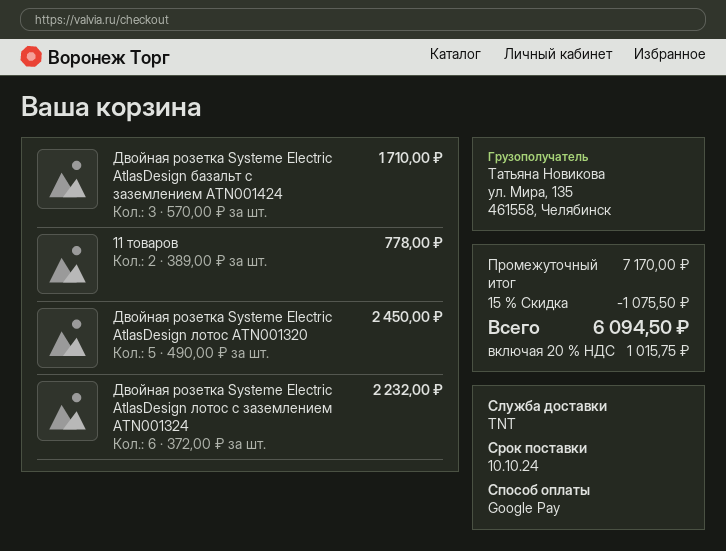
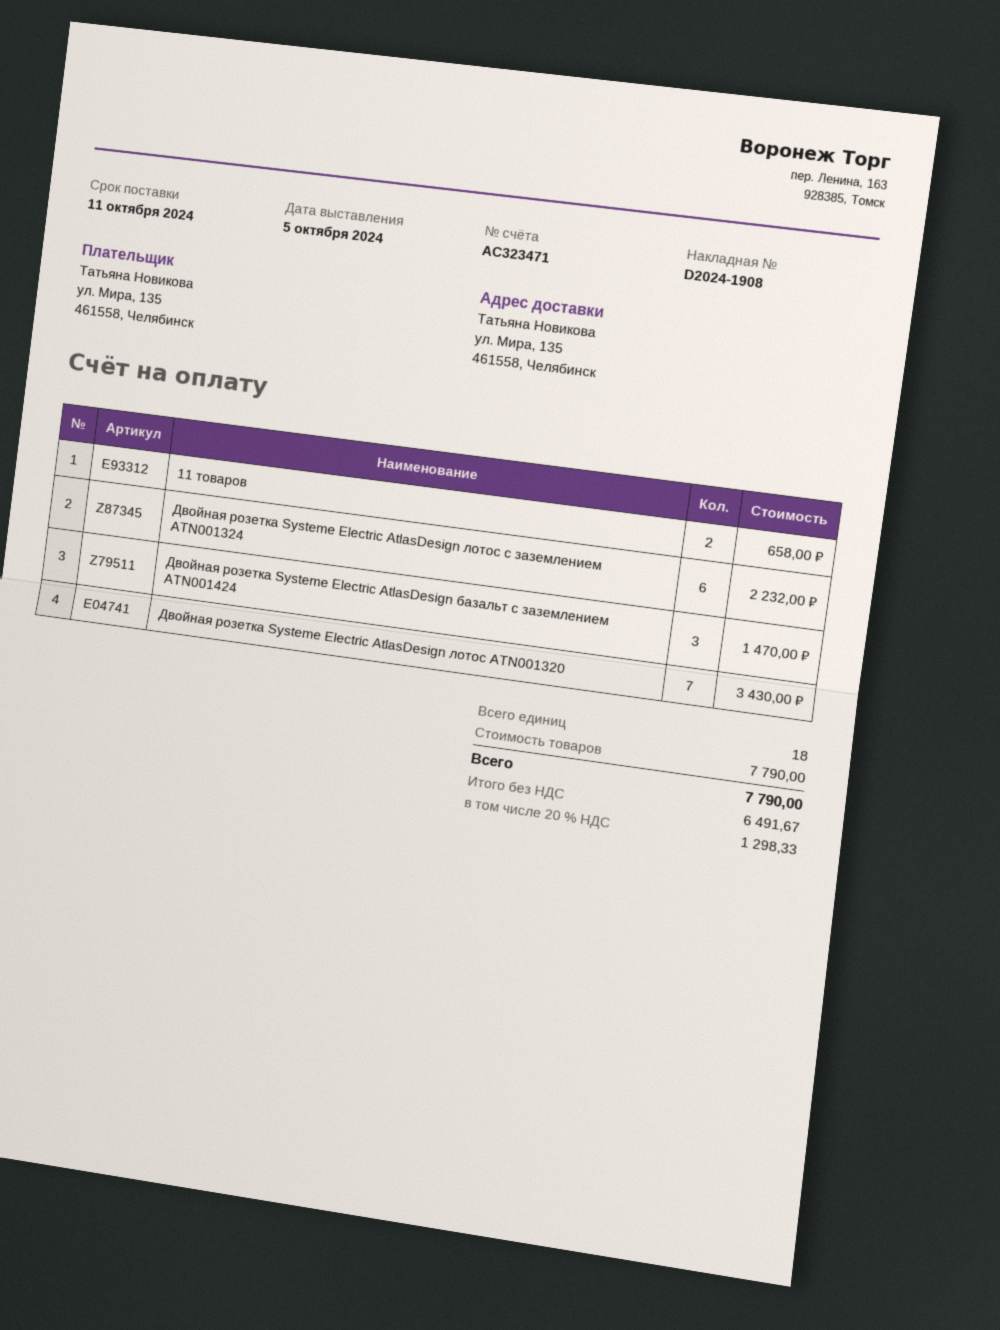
delivery date: 2024-10-10 -> 2024-10-11
Двойная розетка Systeme Electric AtlasDesign базальт с заземлением ATN001424: 3 for 1710.00 -> 3 for 1470.00
11 товаров: 2 for 778.00 -> 2 for 658.00
Двойная розетка Systeme Electric AtlasDesign лотос ATN001320: 5 for 2450.00 -> 7 for 3430.00
subtotal: 7170.00 -> 7790.00
discount: 15% = 1075.50 -> none
tax: 20% = 1015.75 -> 20% = 1298.33
total: 6094.50 -> 7790.00

